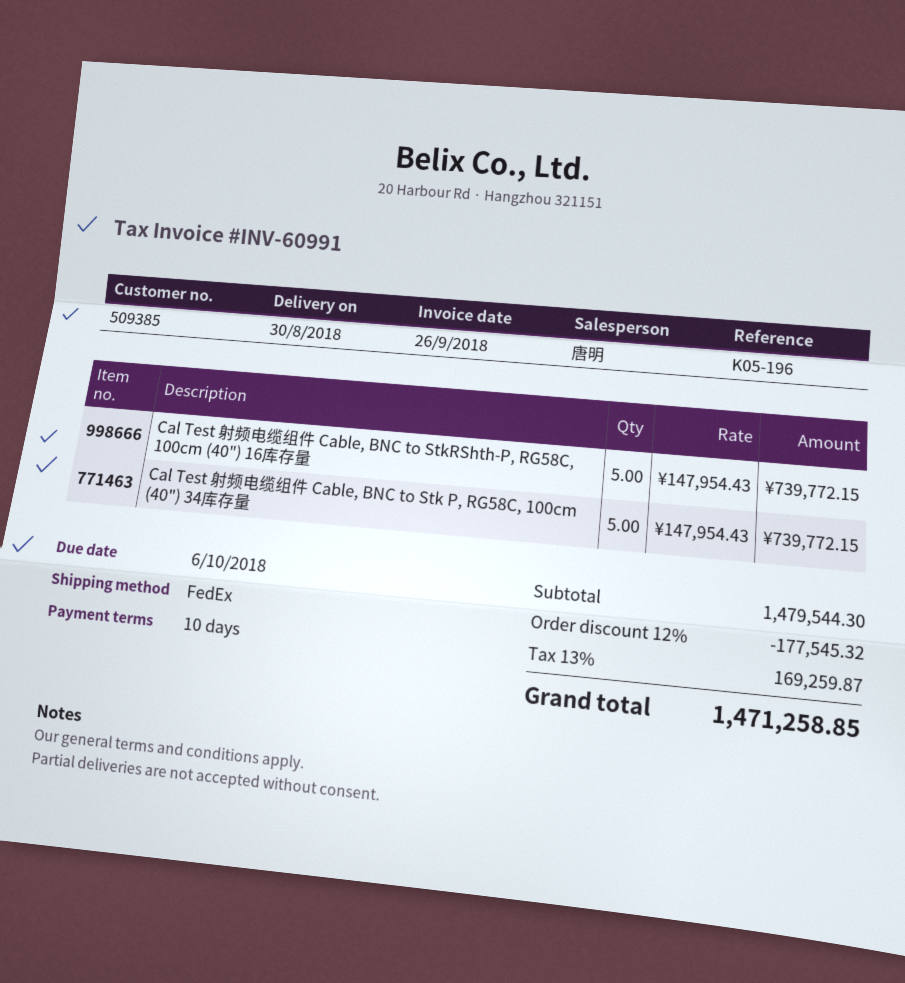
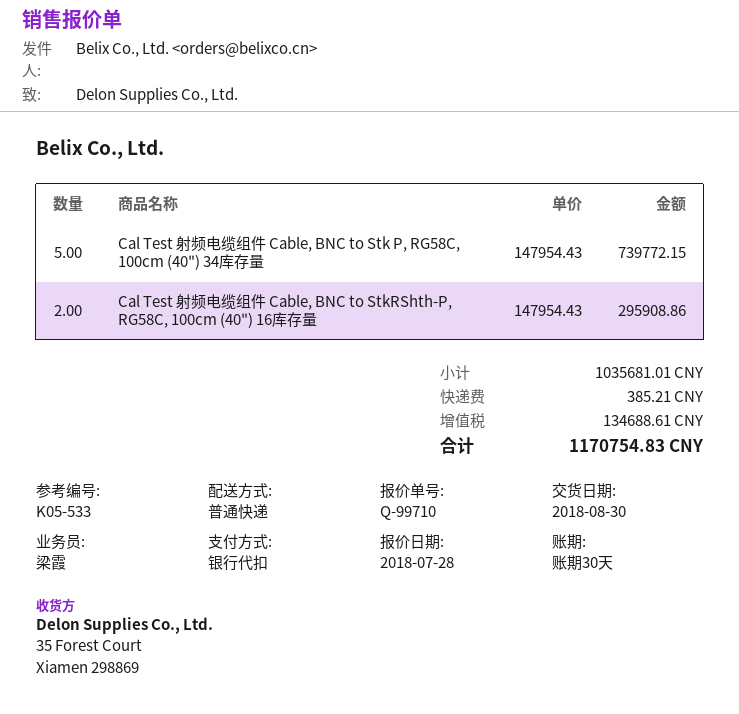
payment terms: 10 days -> 30 days
reference: K05-196 -> K05-533
sales rep: 唐明 -> 梁霞
shipping method: FedEx -> standard
Cal Test 射频电缆组件 Cable, BNC to StkRShth-P, RG58C, 100cm (40") 16库存量: 5 x 147954.43 = 739772.15 -> 2 x 147954.43 = 295908.86
subtotal: 1479544.30 -> 1035681.01
discount: 12% = 177545.32 -> none
shipping: none -> 385.21
tax: 169259.87 -> 134688.61
total: 1471258.85 -> 1170754.83

